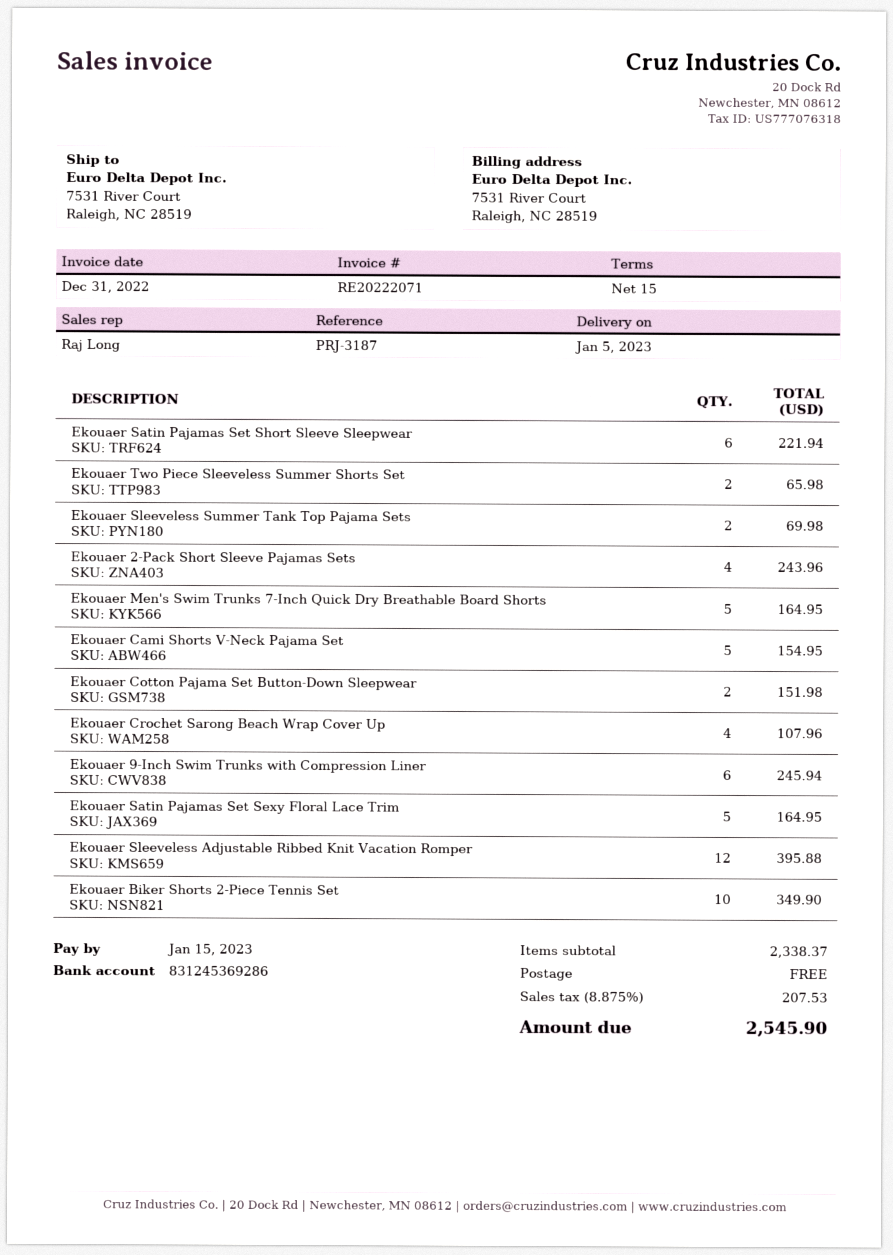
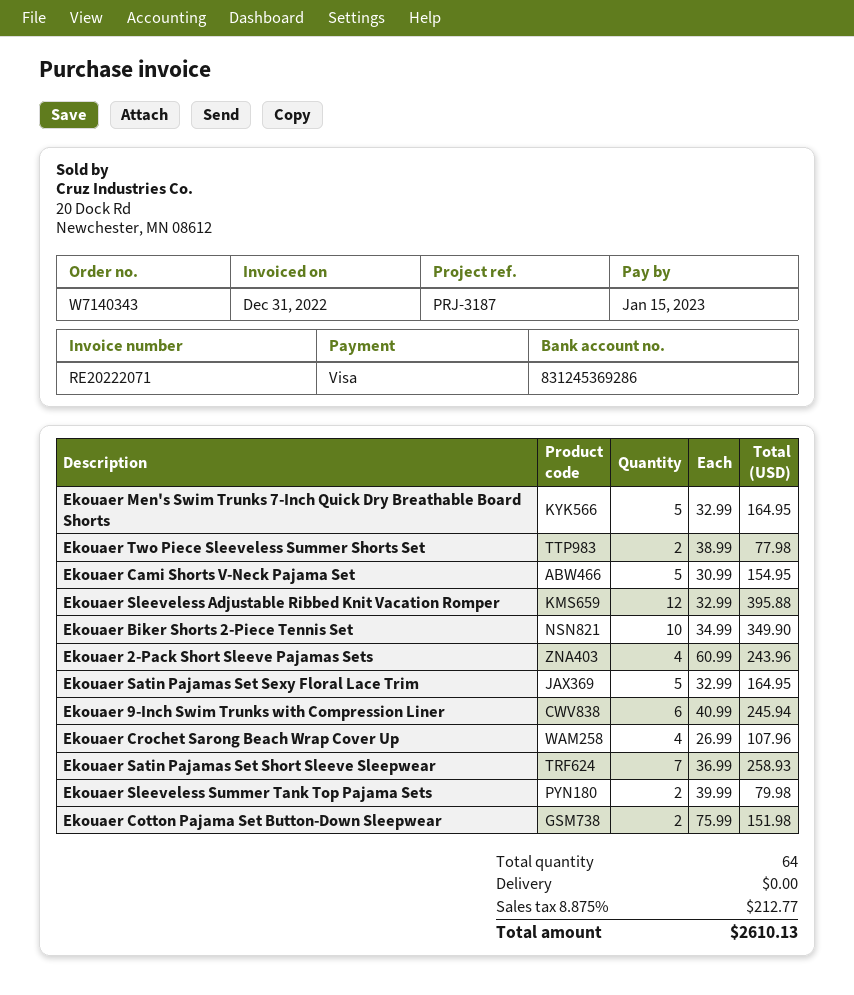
Ekouaer Satin Pajamas Set Short Sleeve Sleepwear: 6 for 221.94 -> 7 for 258.93
Ekouaer Two Piece Sleeveless Summer Shorts Set: 2 for 65.98 -> 2 for 77.98
Ekouaer Sleeveless Summer Tank Top Pajama Sets: 2 for 69.98 -> 2 for 79.98
tax: 8.875% = 207.53 -> 8.875% = 212.77
total: 2545.90 -> 2610.13

